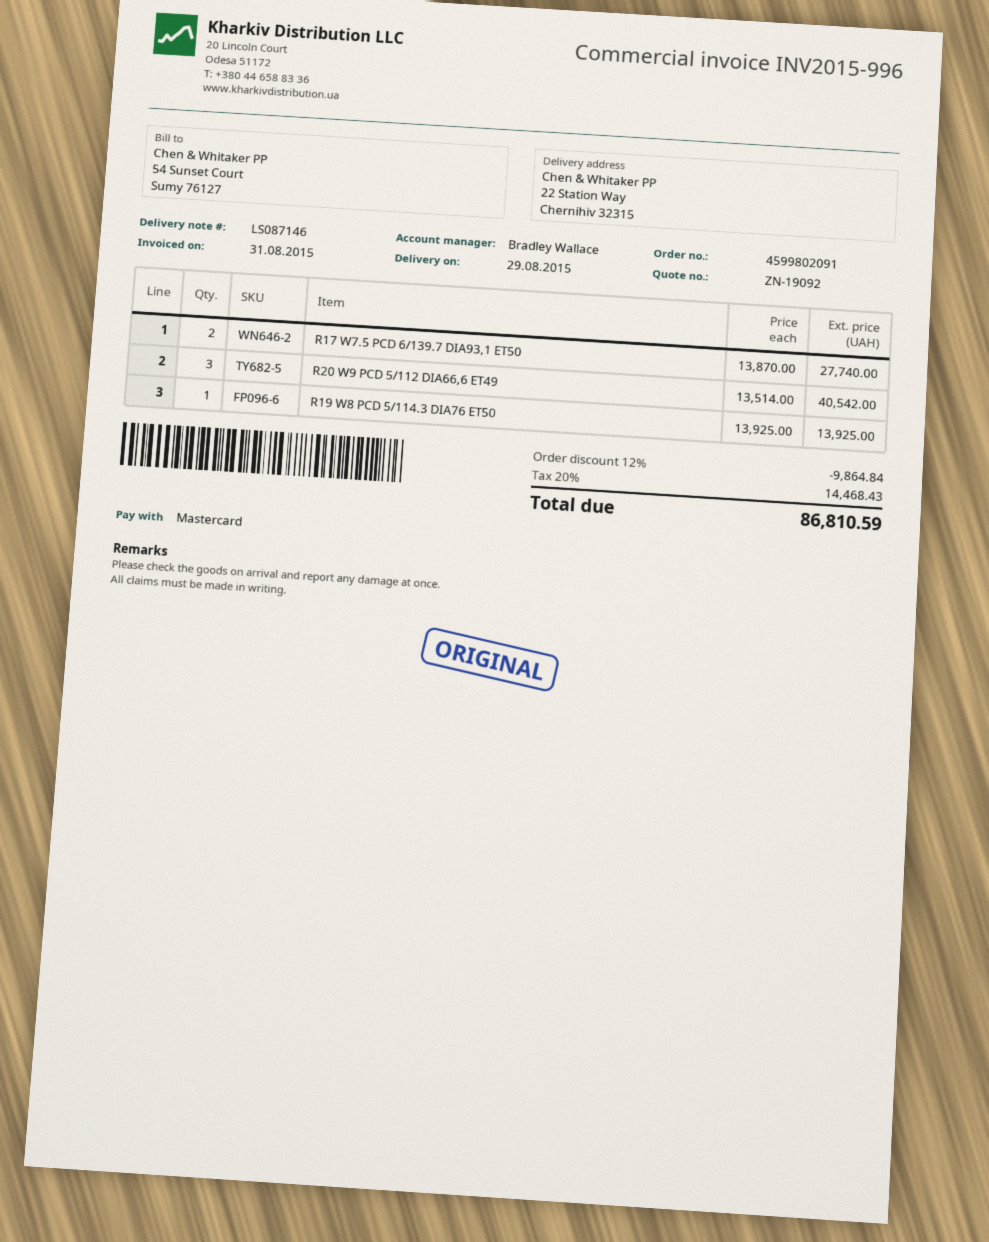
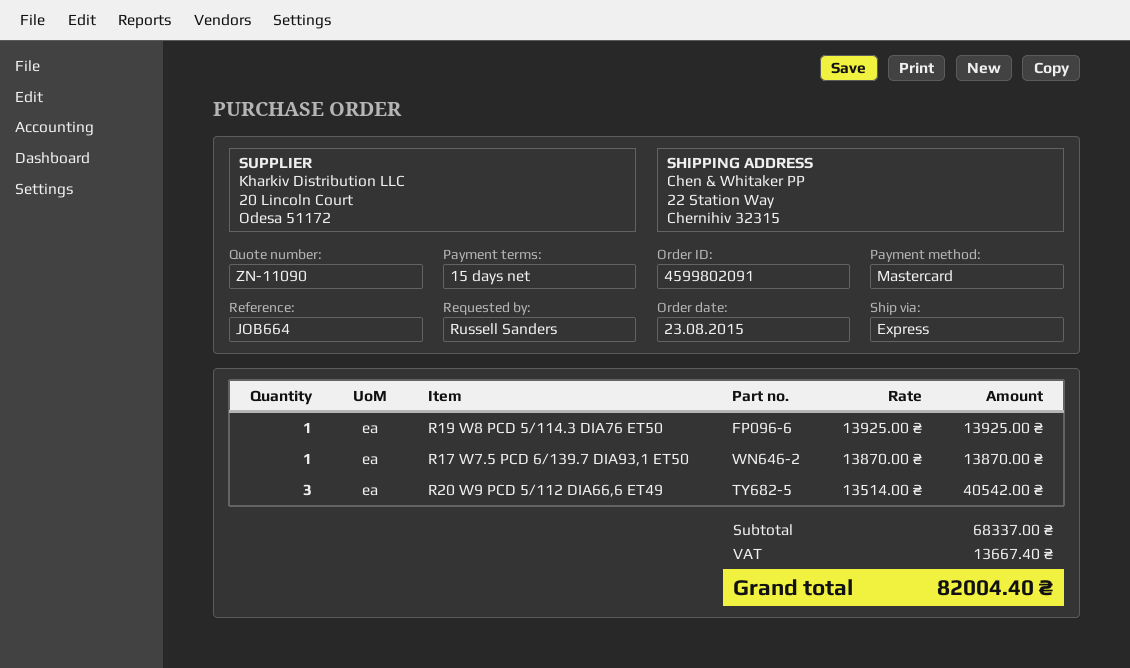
quote number: ZN-19092 -> ZN-11090
R17 W7.5 PCD 6/139.7 DIA93,1 ET50: 2 x 13870.00 = 27740.00 -> 1 x 13870.00 = 13870.00
discount: 12% = 9864.84 -> none
tax: 14468.43 -> 13667.40
total: 86810.59 -> 82004.40

